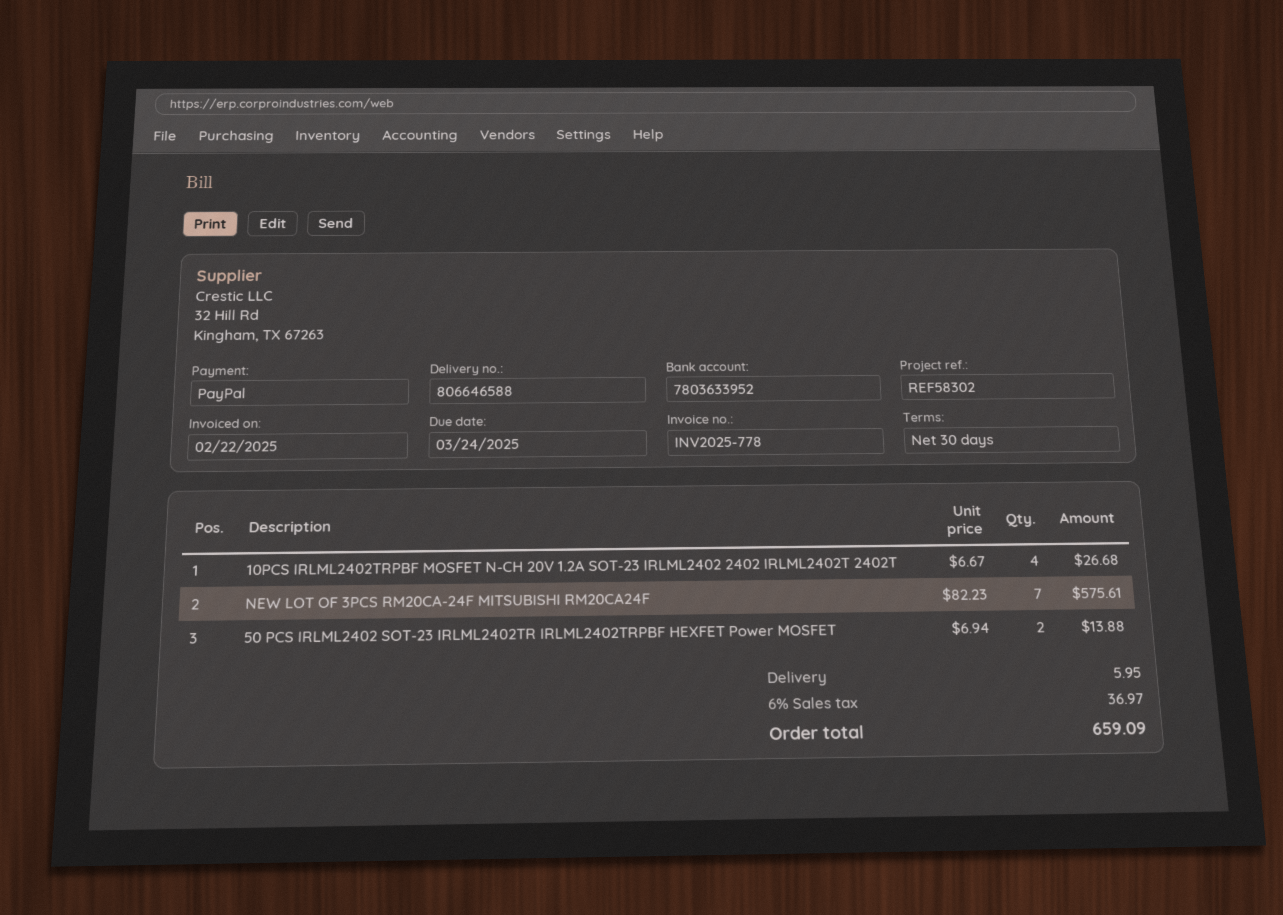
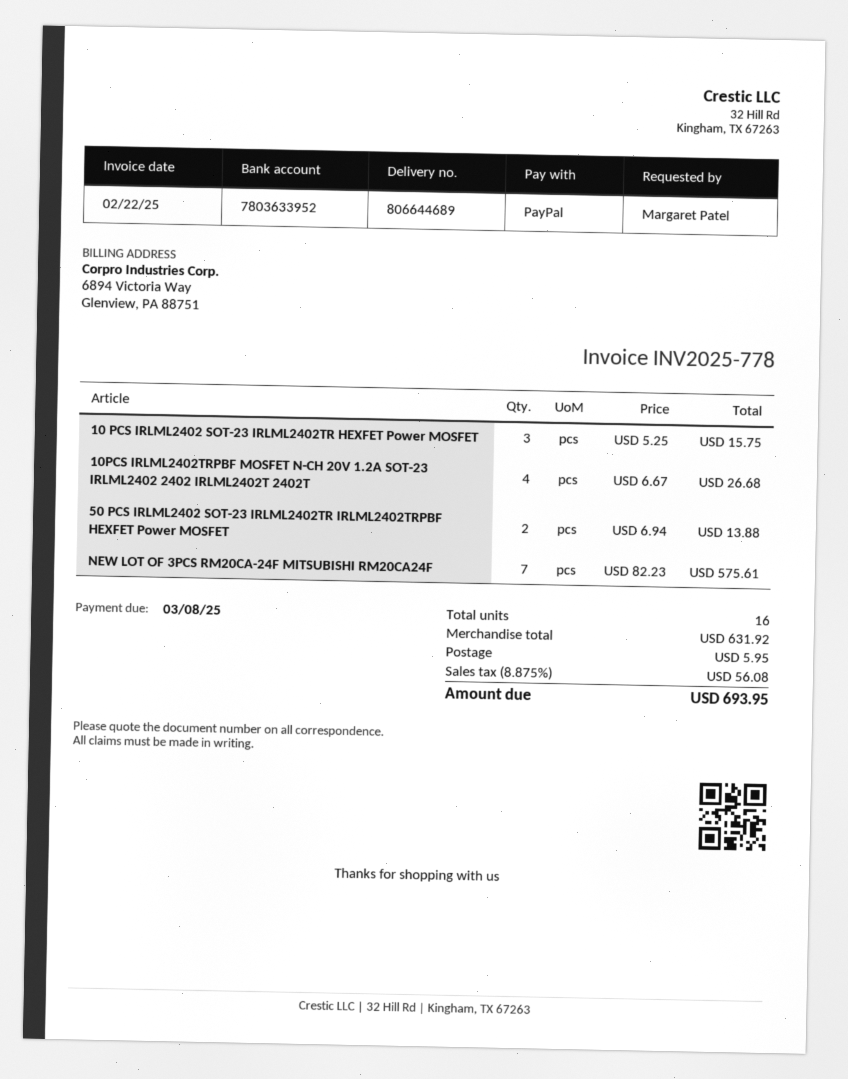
delivery note number: 806646588 -> 806644689
due date: 2025-03-24 -> 2025-03-08
10 PCS IRLML2402 SOT-23 IRLML2402TR HEXFET Power MOSFET: none -> 3 x 5.25 = 15.75
tax: 6% = 36.97 -> 8.875% = 56.08
total: 659.09 -> 693.95

